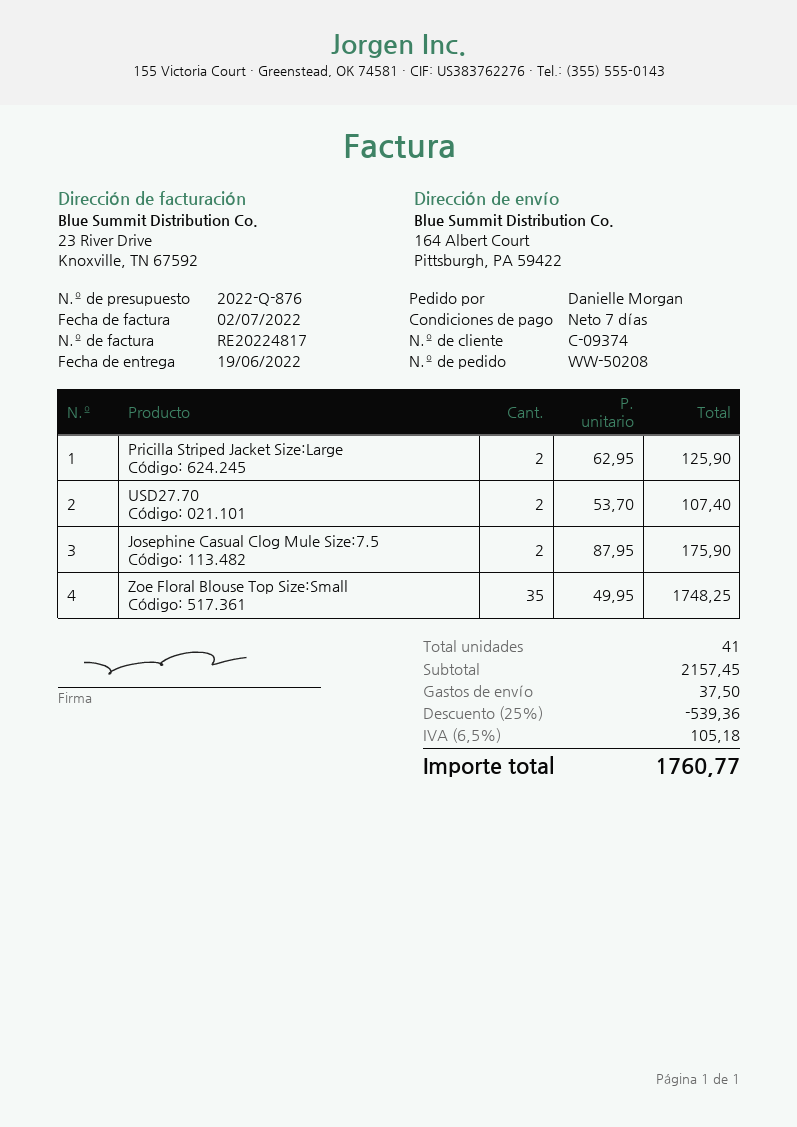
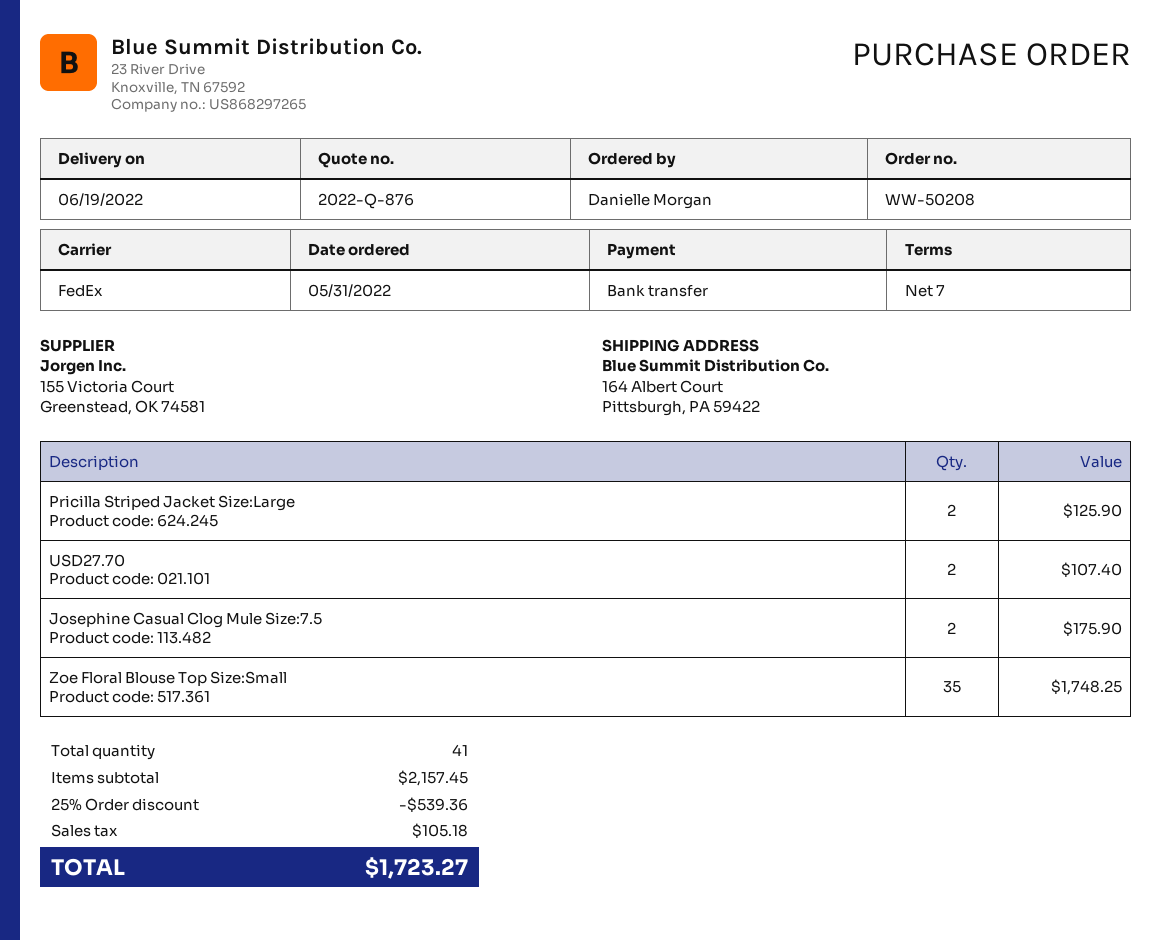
shipping: 37.50 -> none
total: 1760.77 -> 1723.27

